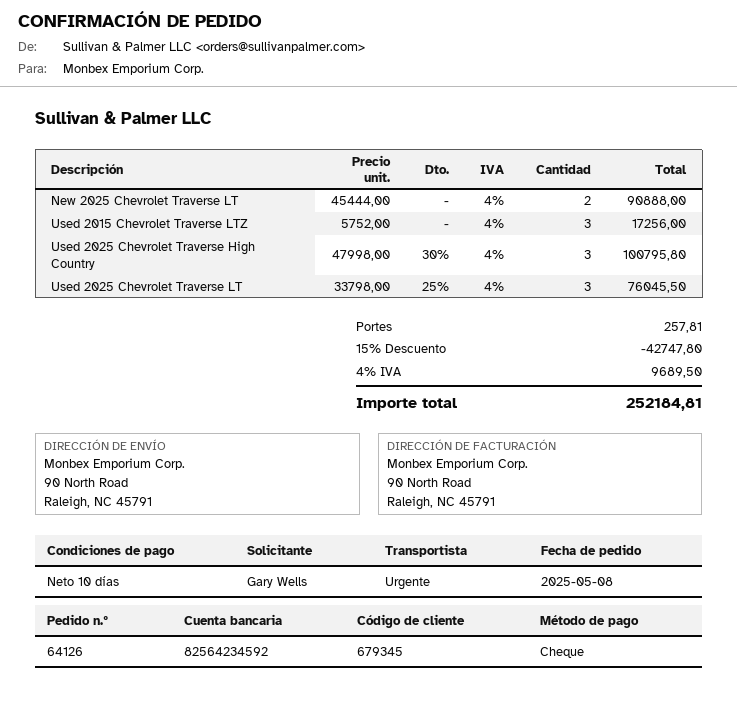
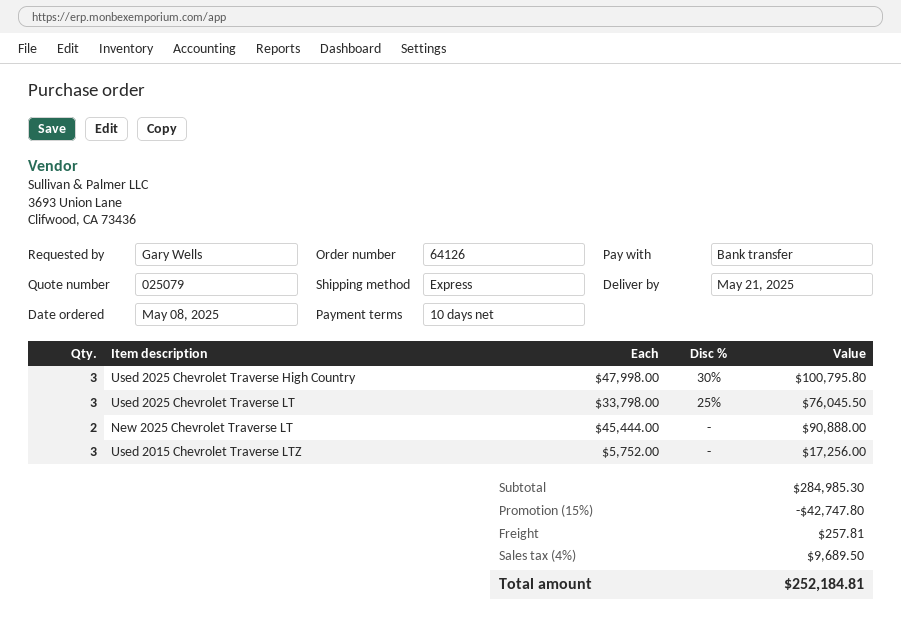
payment method: cheque -> bank transfer

